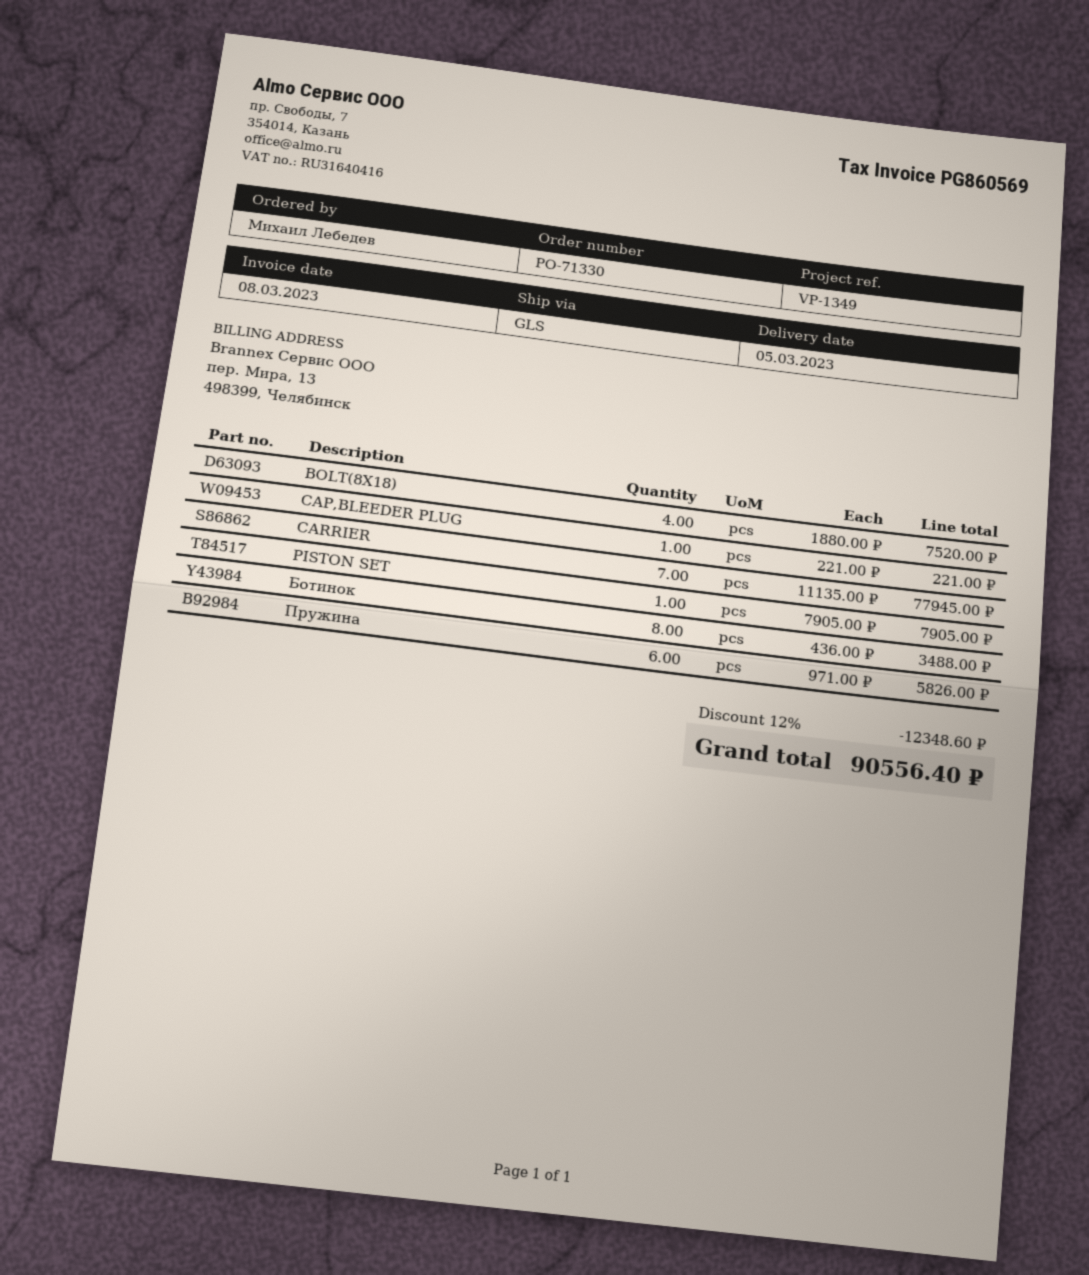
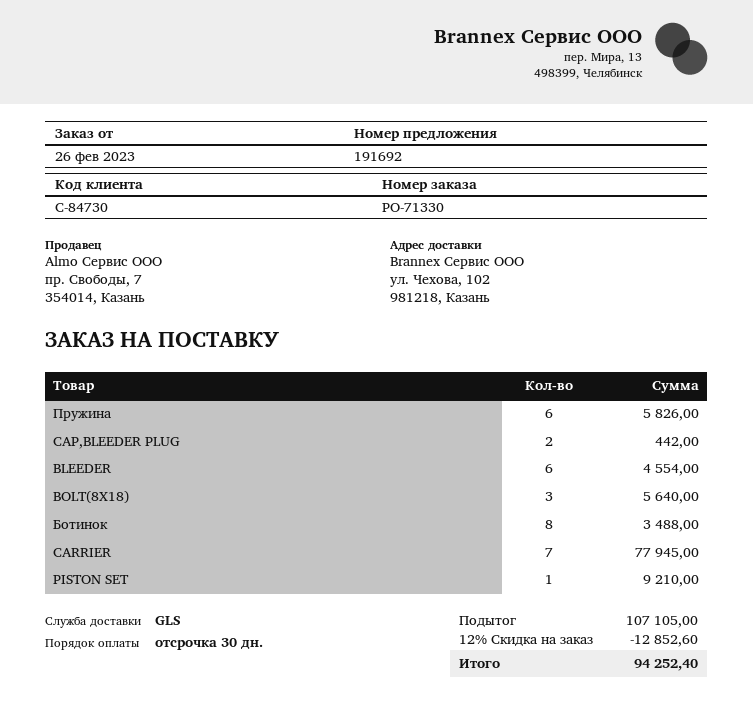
BOLT(8X18): 4 for 7520.00 -> 3 for 5640.00
CAP,BLEEDER PLUG: 1 for 221.00 -> 2 for 442.00
PISTON SET: 1 for 7905.00 -> 1 for 9210.00
BLEEDER: none -> 6 for 4554.00
discount: 12% = 12348.60 -> 12% = 12852.60
total: 90556.40 -> 94252.40

